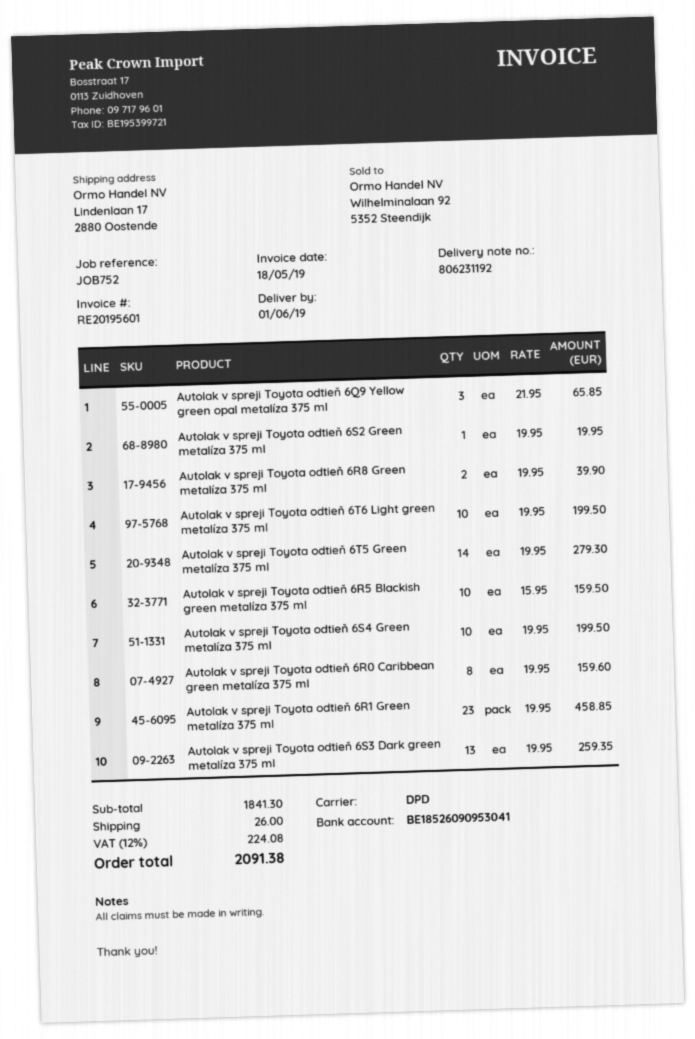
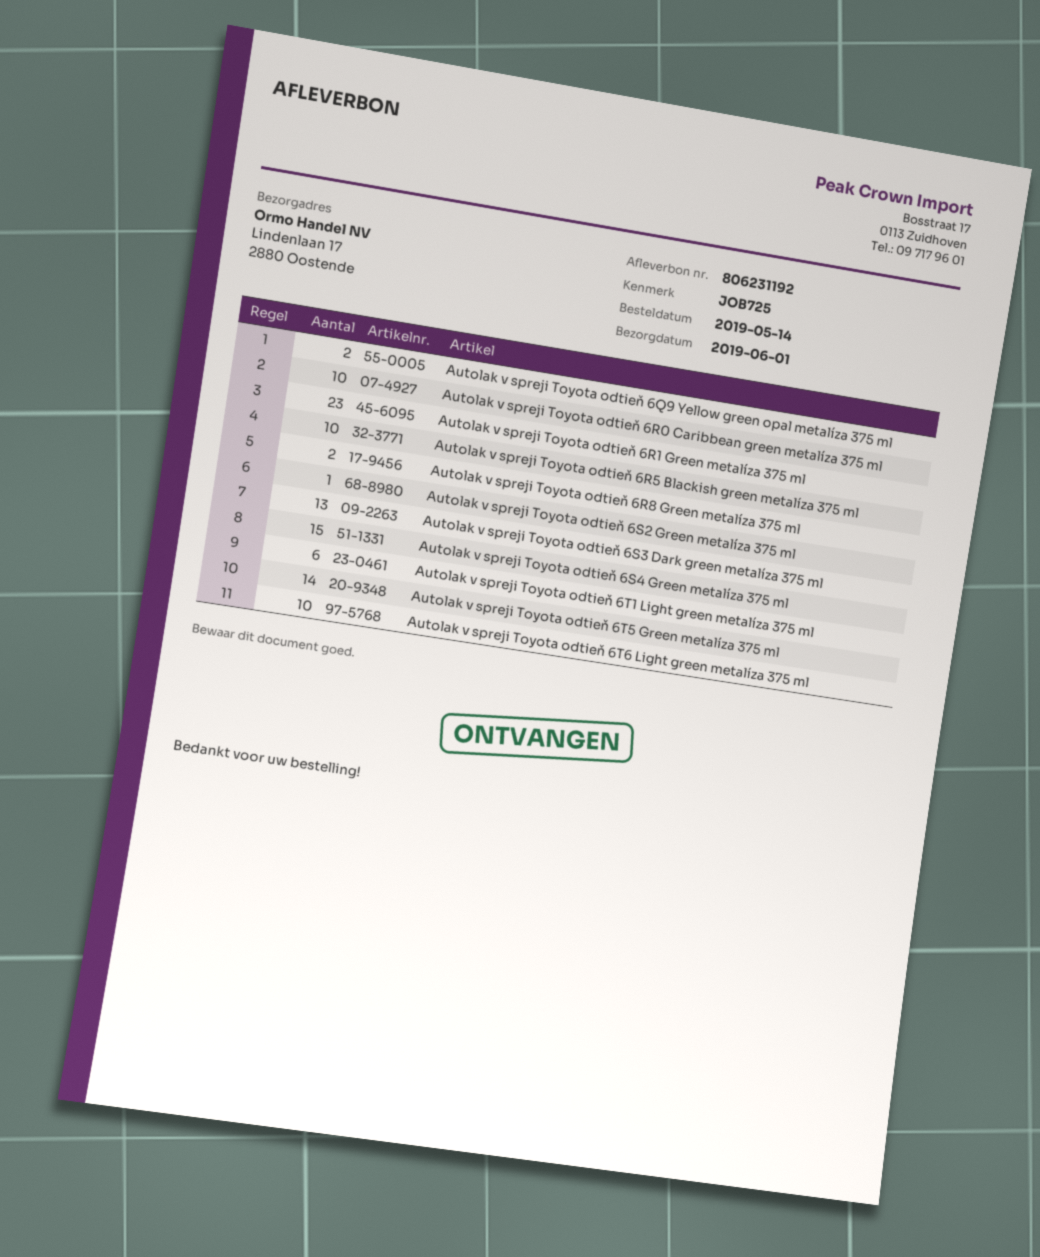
reference: JOB752 -> JOB725
Autolak v spreji Toyota odtieň 6Q9 Yellow green opal metalíza 375 ml: 3 -> 2
Autolak v spreji Toyota odtieň 6S4 Green metalíza 375 ml: 10 -> 15
Autolak v spreji Toyota odtieň 6R0 Caribbean green metalíza 375 ml: 8 -> 10
Autolak v spreji Toyota odtieň 6T1 Light green metalíza 375 ml: none -> 6

